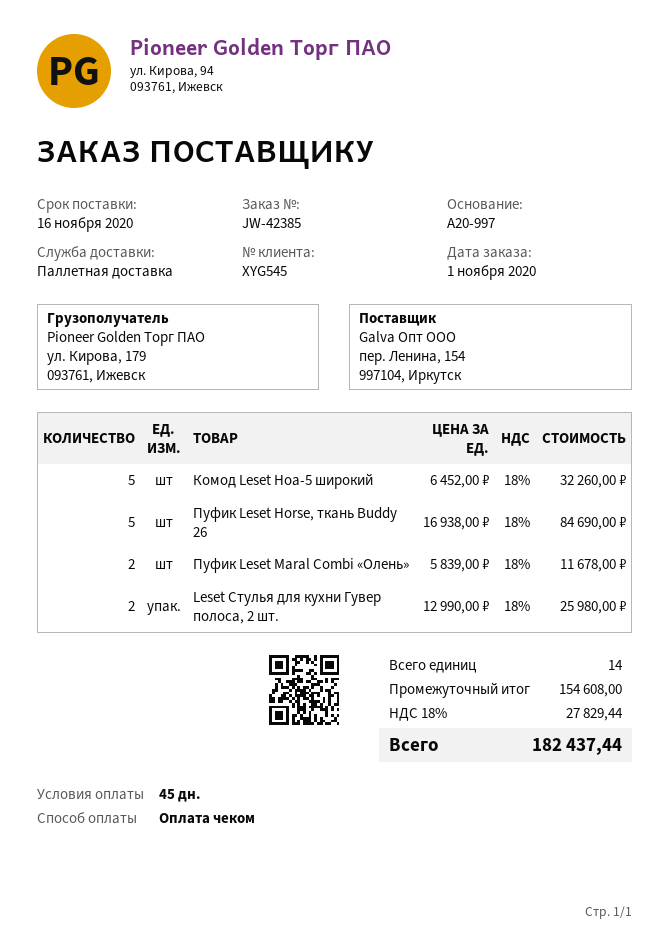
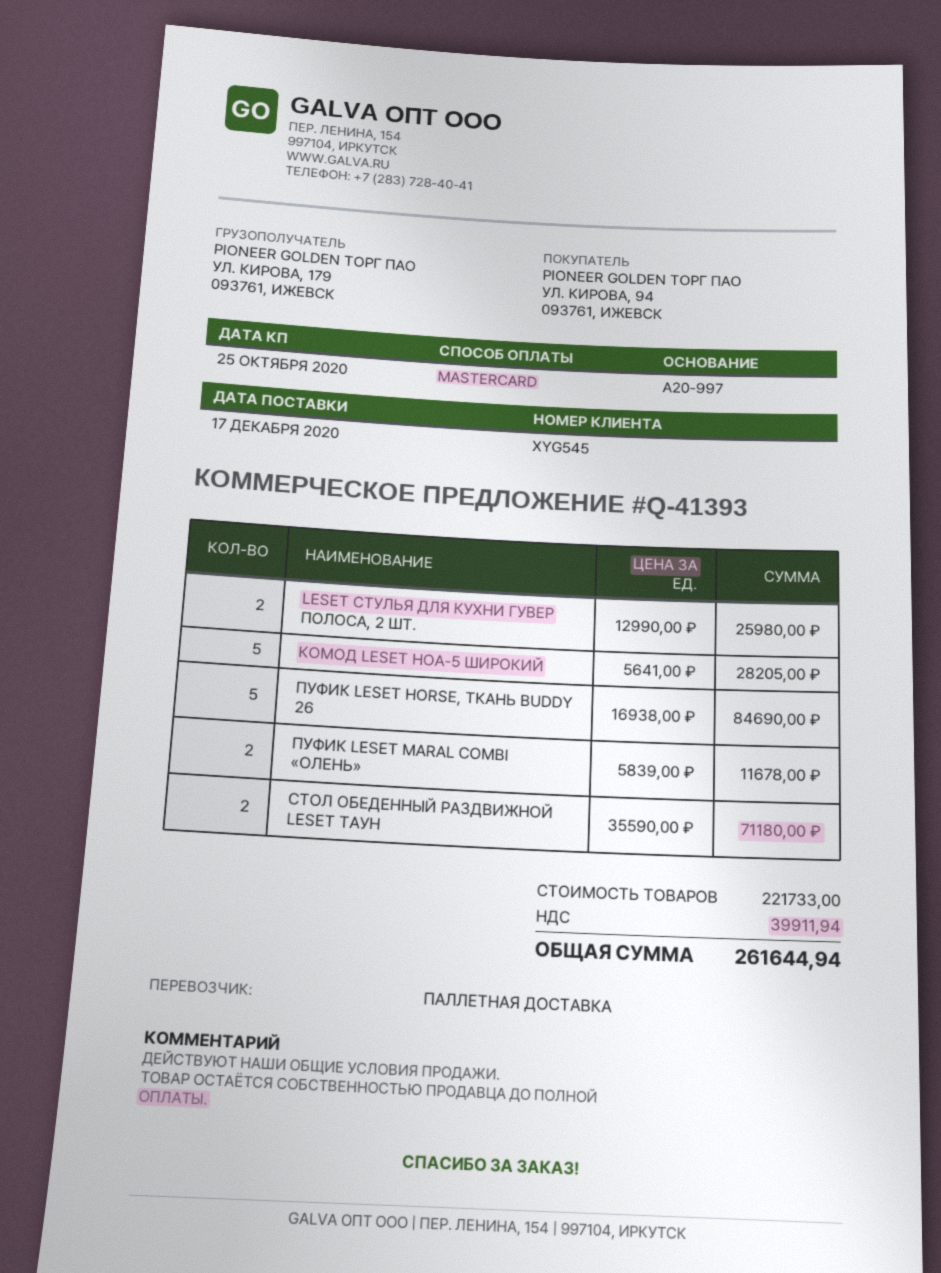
delivery date: 2020-11-16 -> 2020-12-17
payment method: cheque -> Mastercard
Комод Leset Ноа-5 широкий: 5 x 6452.00 = 32260.00 -> 5 x 5641.00 = 28205.00
СТОЛ ОБЕДЕННЫЙ РАЗДВИЖНОЙ LESET ТАУН: none -> 2 x 35590.00 = 71180.00
subtotal: 154608.00 -> 221733.00
tax: 27829.44 -> 39911.94
total: 182437.44 -> 261644.94

